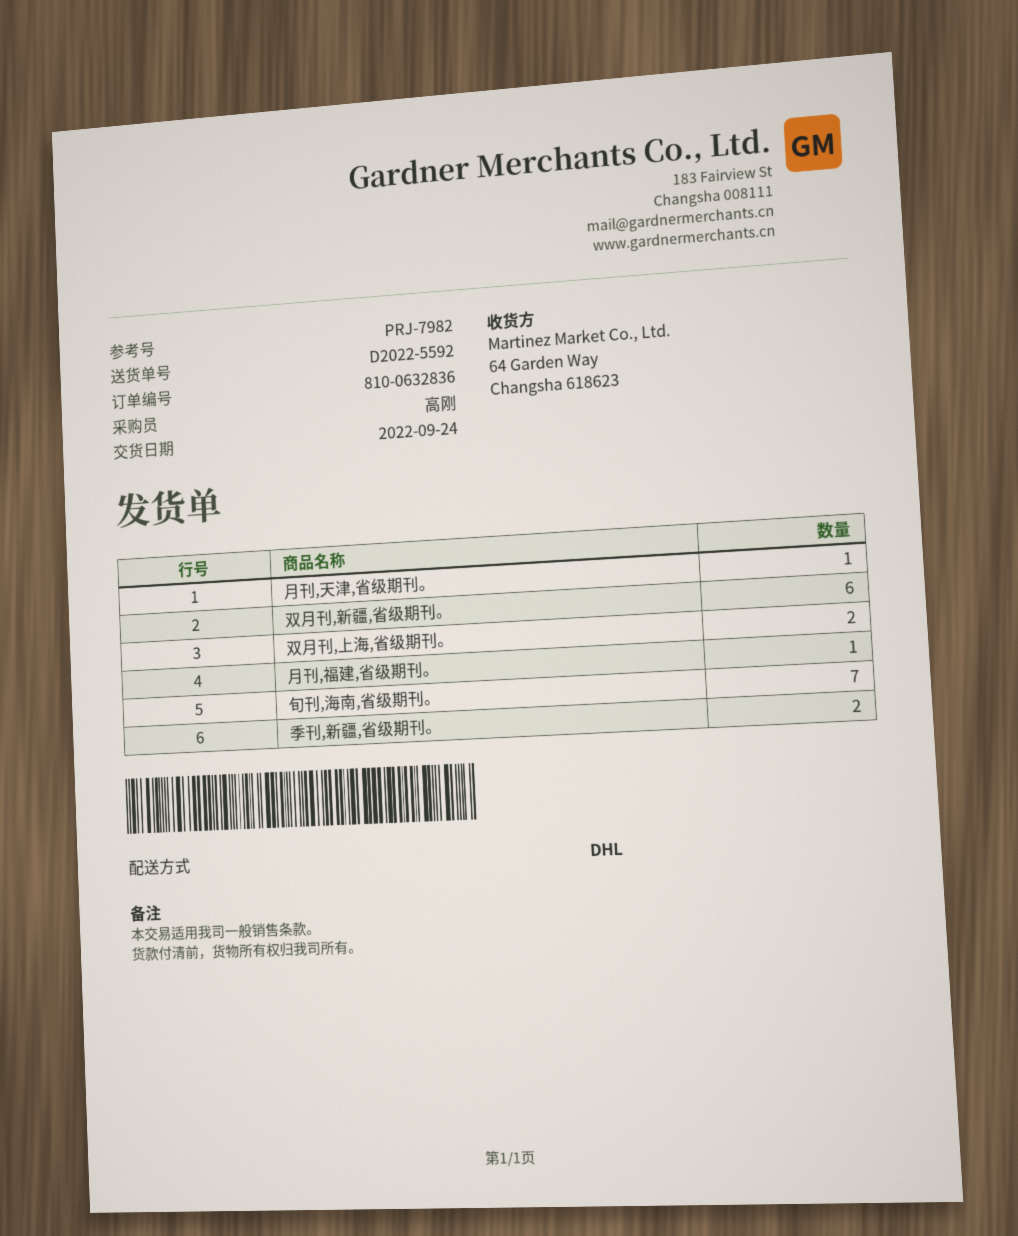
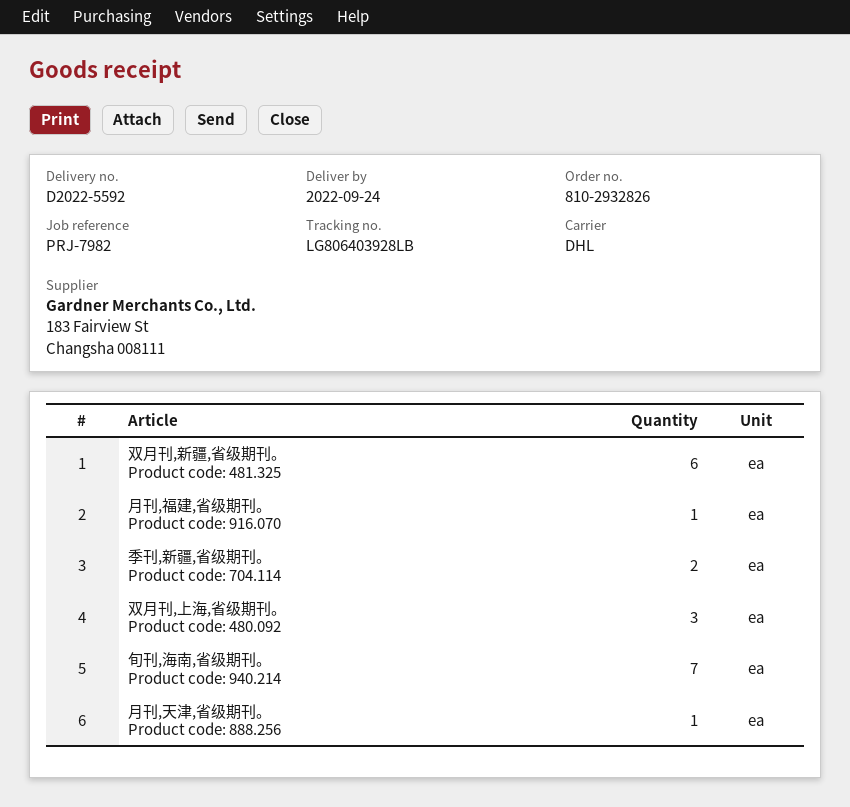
order number: 810-0632836 -> 810-2932826
双月刊,上海,省级期刊。: 2 -> 3

